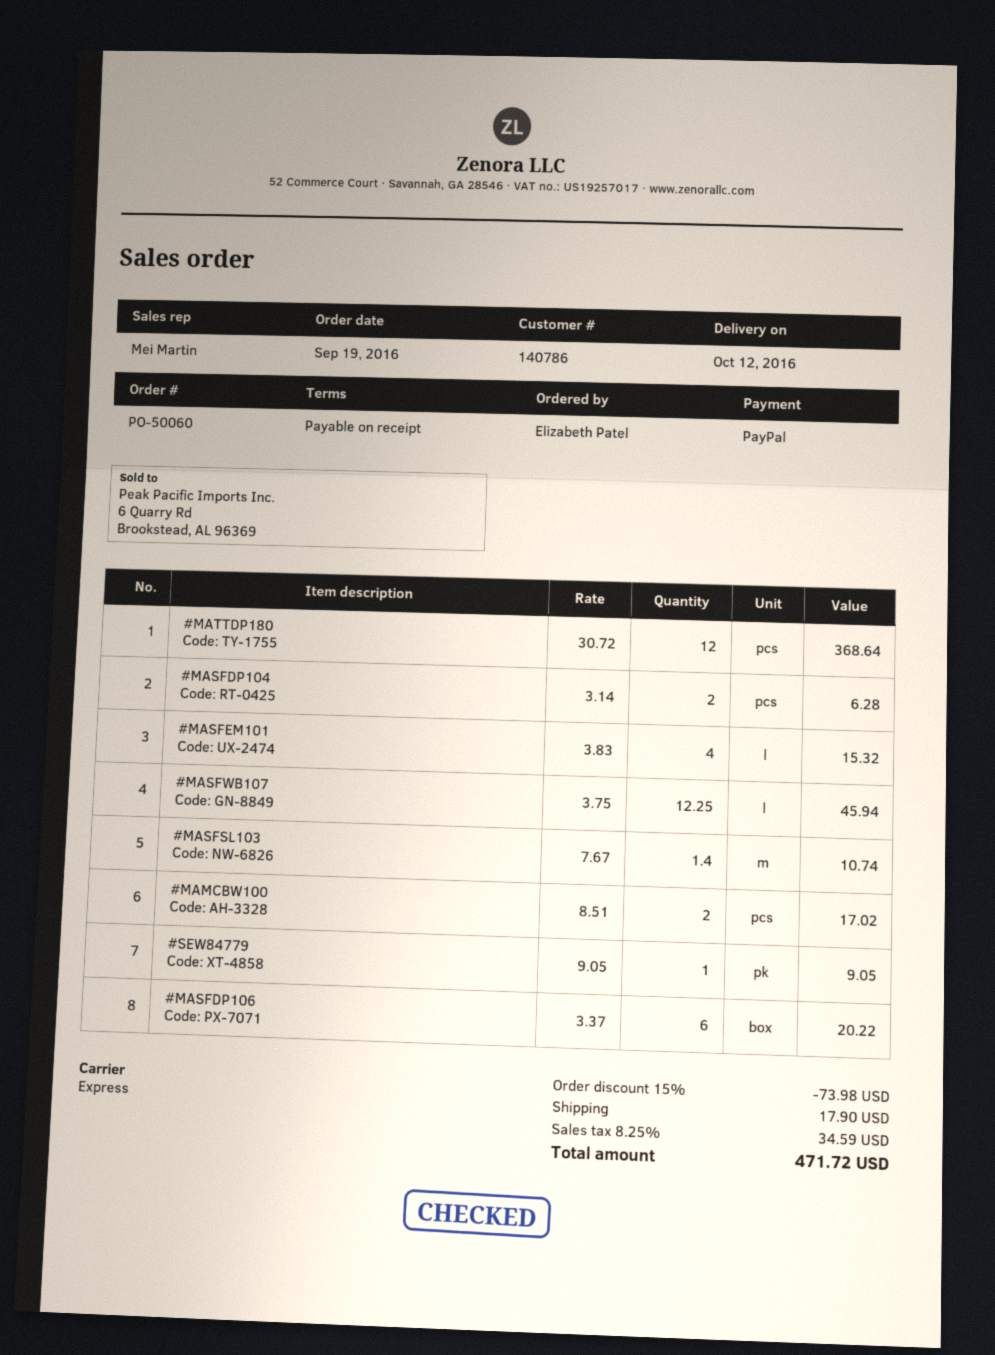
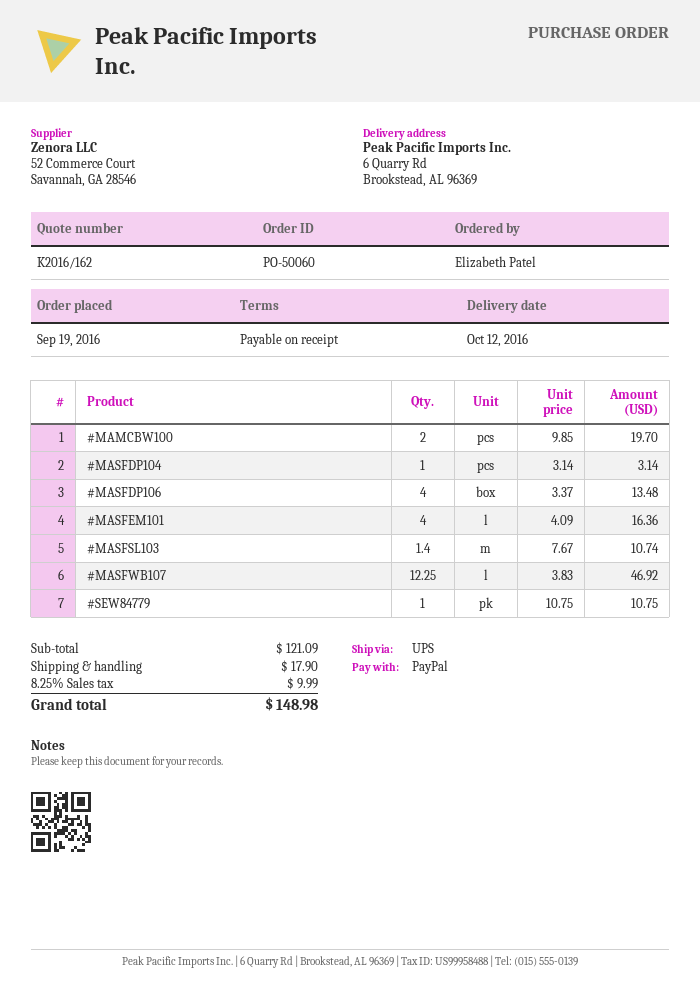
shipping method: express -> UPS
#MATTDP180: 12 x 30.72 = 368.64 -> none
#MASFDP104: 2 x 3.14 = 6.28 -> 1 x 3.14 = 3.14
#MASFEM101: 4 x 3.83 = 15.32 -> 4 x 4.09 = 16.36
#MASFWB107: 12.25 x 3.75 = 45.94 -> 12.25 x 3.83 = 46.92
#MAMCBW100: 2 x 8.51 = 17.02 -> 2 x 9.85 = 19.70
#SEW84779: 1 x 9.05 = 9.05 -> 1 x 10.75 = 10.75
#MASFDP106: 6 x 3.37 = 20.22 -> 4 x 3.37 = 13.48
discount: 15% = 73.98 -> none
tax: 8.25% = 34.59 -> 8.25% = 9.99
total: 471.72 -> 148.98

